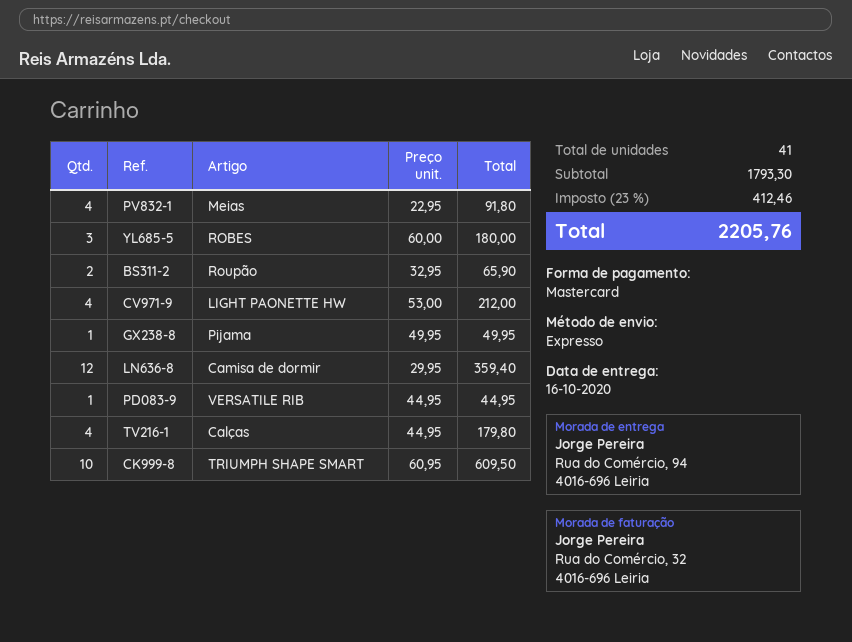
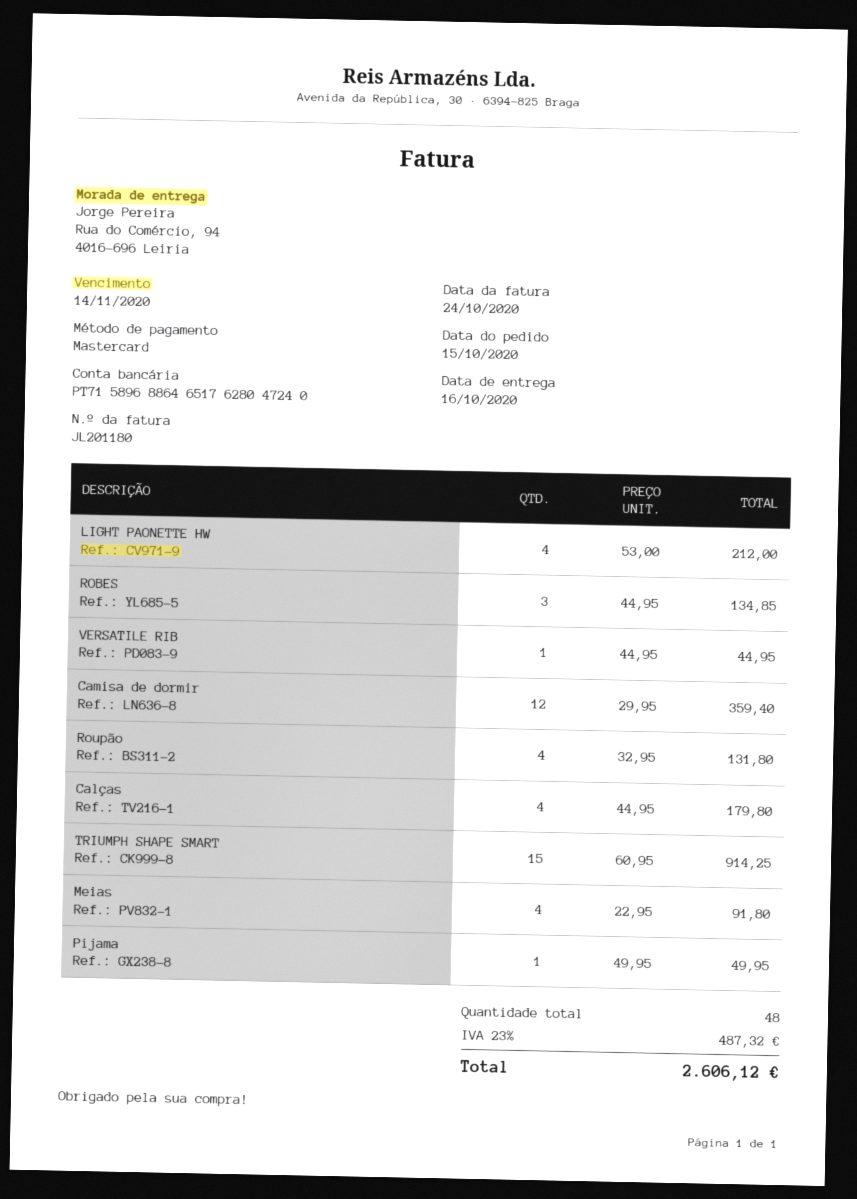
ROBES: 3 x 60.00 = 180.00 -> 3 x 44.95 = 134.85
Roupão: 2 x 32.95 = 65.90 -> 4 x 32.95 = 131.80
TRIUMPH SHAPE SMART: 10 x 60.95 = 609.50 -> 15 x 60.95 = 914.25
total quantity: 41 -> 48
tax: 23% = 412.46 -> 23% = 487.32
total: 2205.76 -> 2606.12

